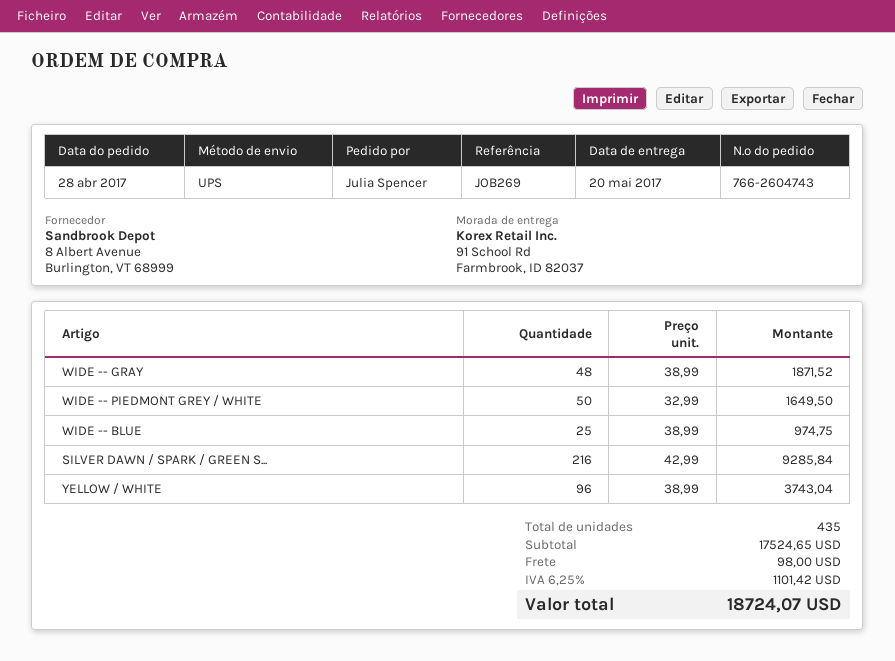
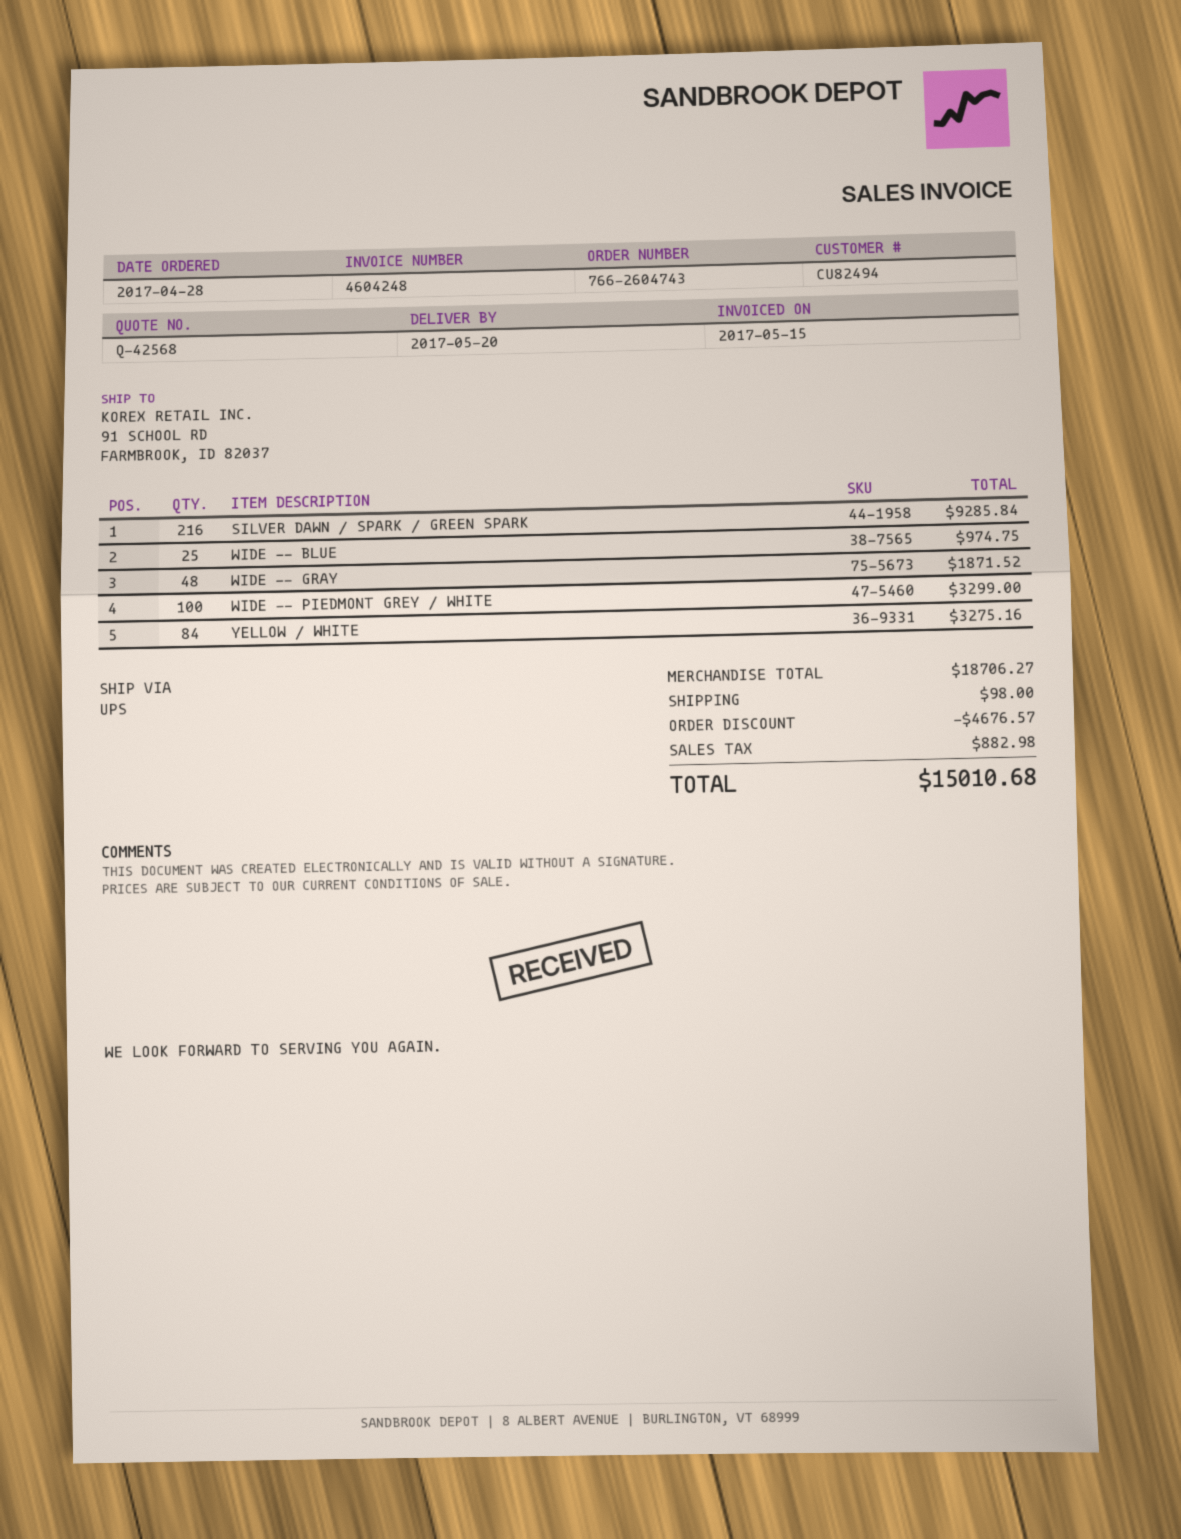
WIDE -- PIEDMONT GREY / WHITE: 50 for 1649.50 -> 100 for 3299.00
YELLOW / WHITE: 96 for 3743.04 -> 84 for 3275.16
subtotal: 17524.65 -> 18706.27
discount: none -> 4676.57
tax: 1101.42 -> 882.98
total: 18724.07 -> 15010.68

